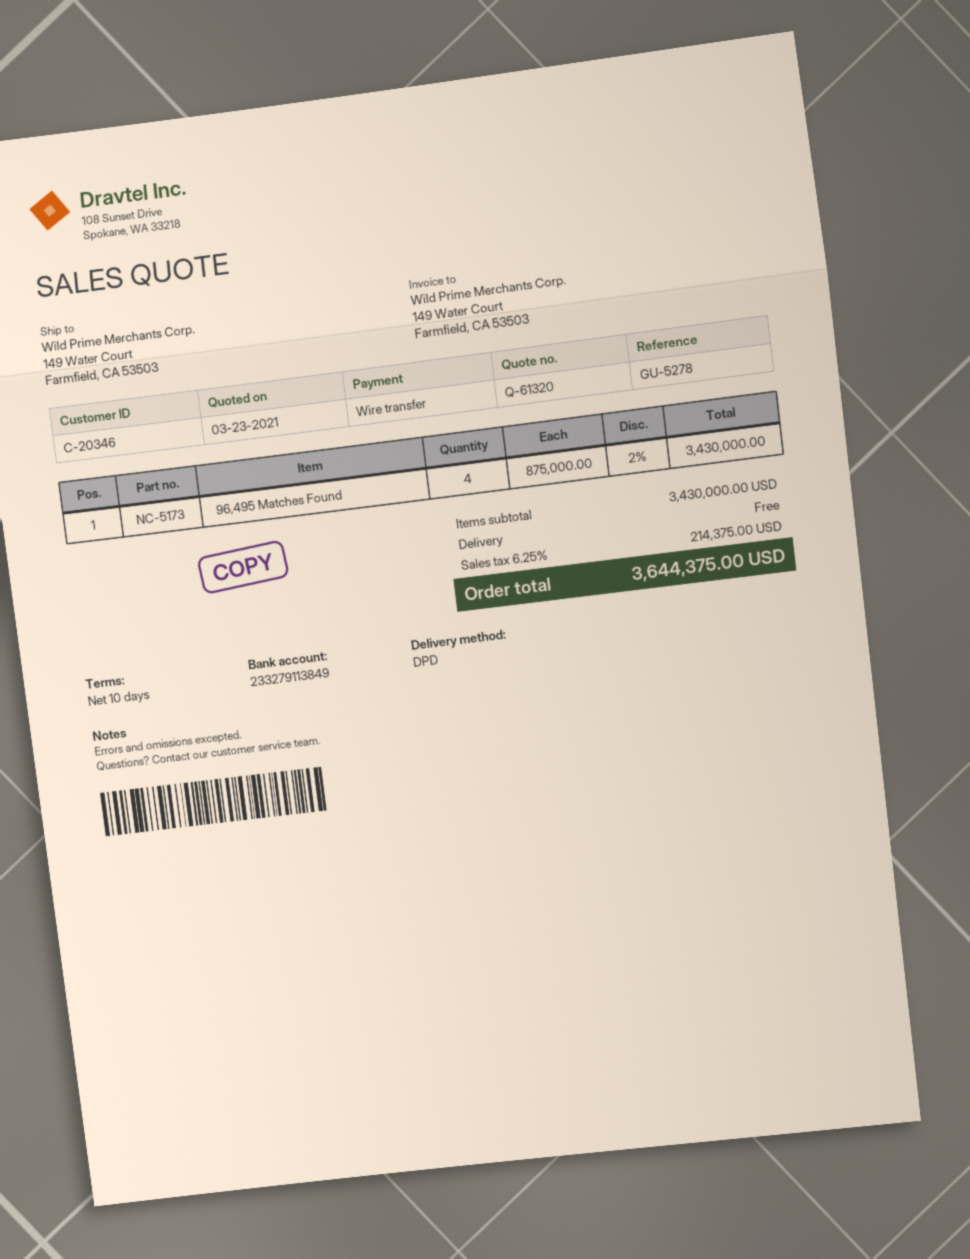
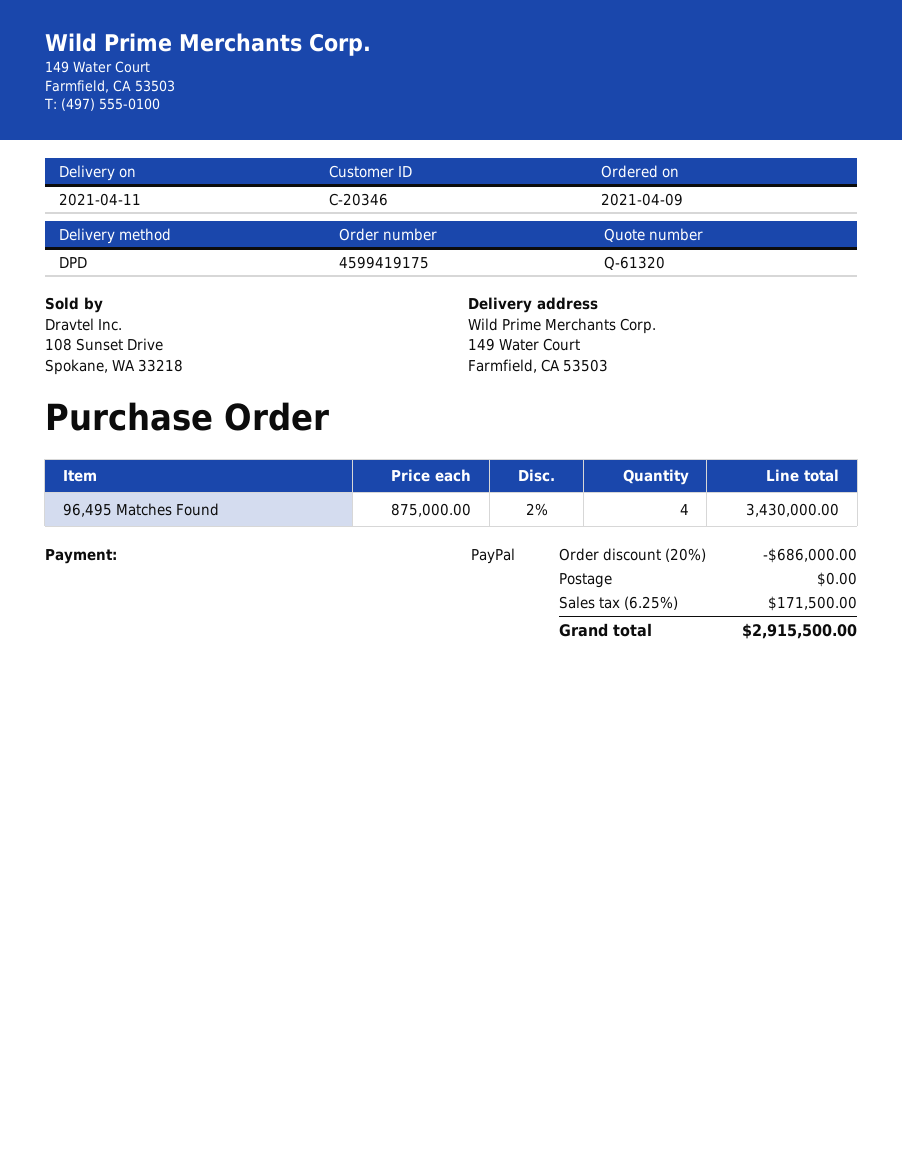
payment method: bank transfer -> PayPal
discount: none -> 20% = 686000.00
tax: 6.25% = 214375.00 -> 6.25% = 171500.00
total: 3644375.00 -> 2915500.00

